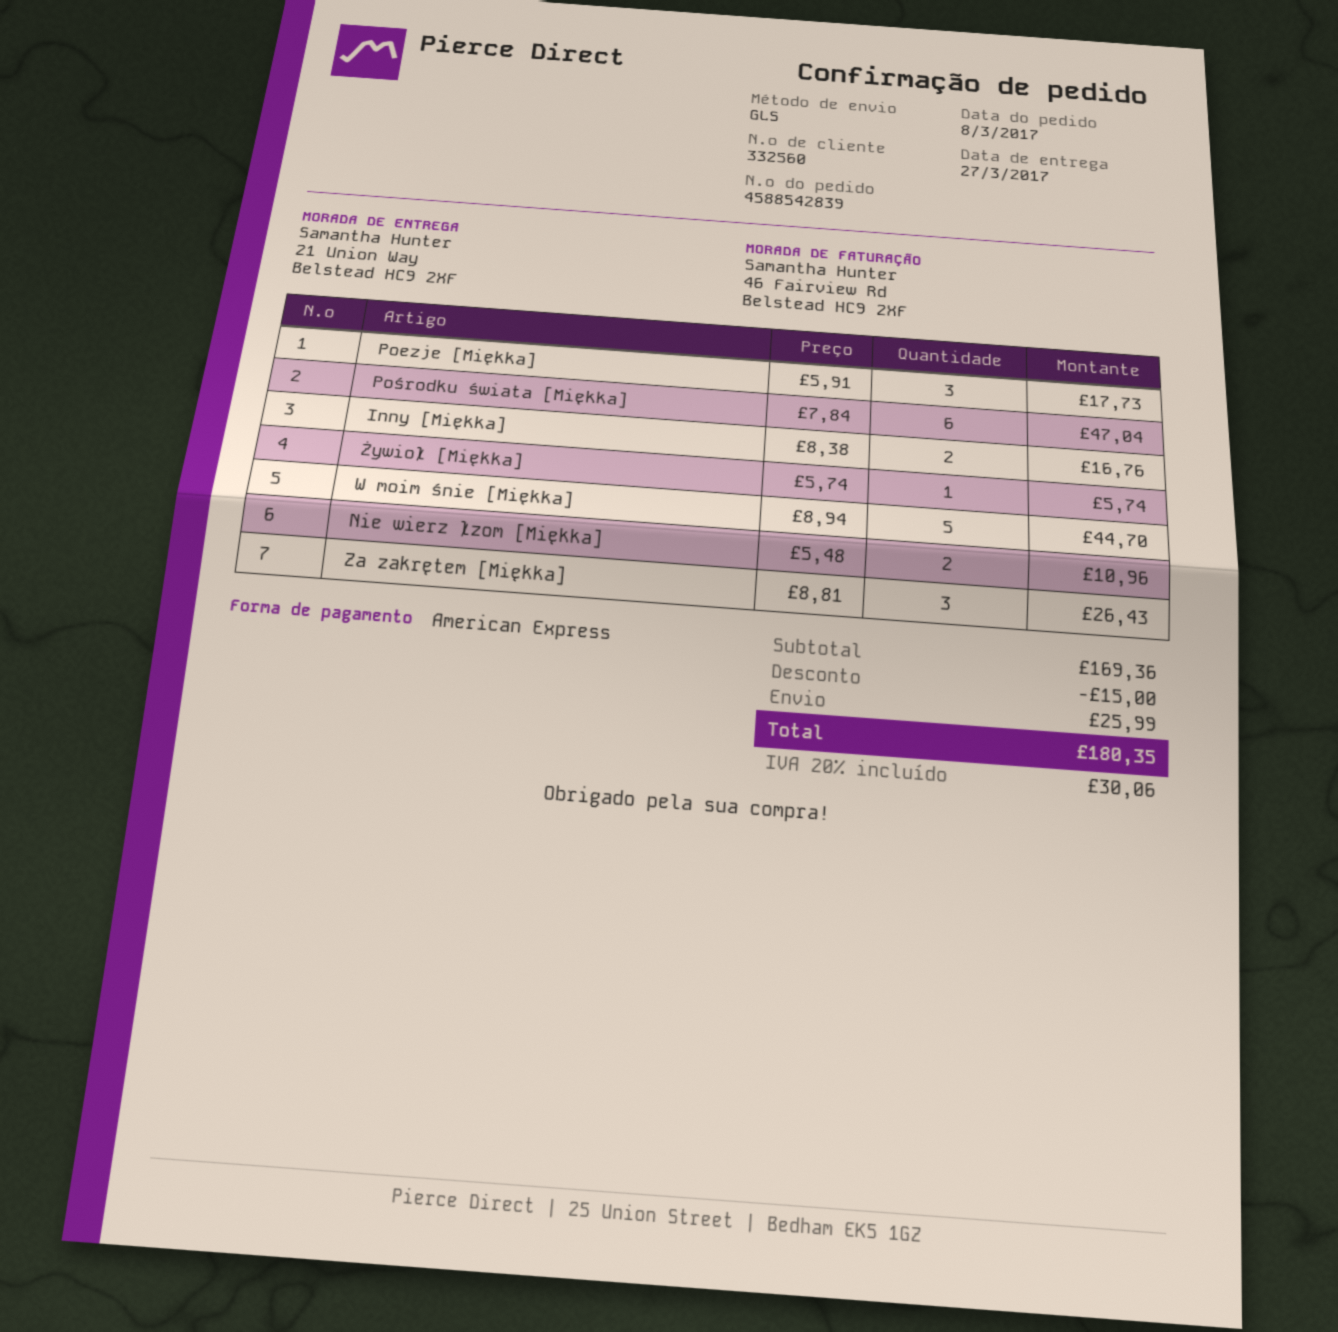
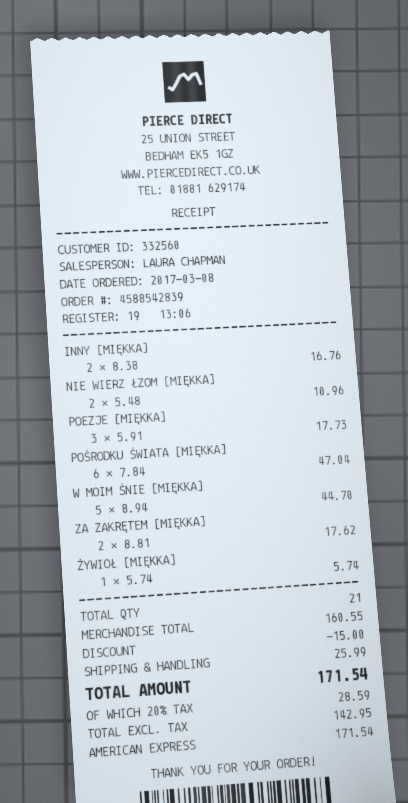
Za zakrętem [Miękka]: 3 x 8.81 = 26.43 -> 2 x 8.81 = 17.62
subtotal: 169.36 -> 160.55
tax: 20% = 30.06 -> 20% = 28.59
total: 180.35 -> 171.54

